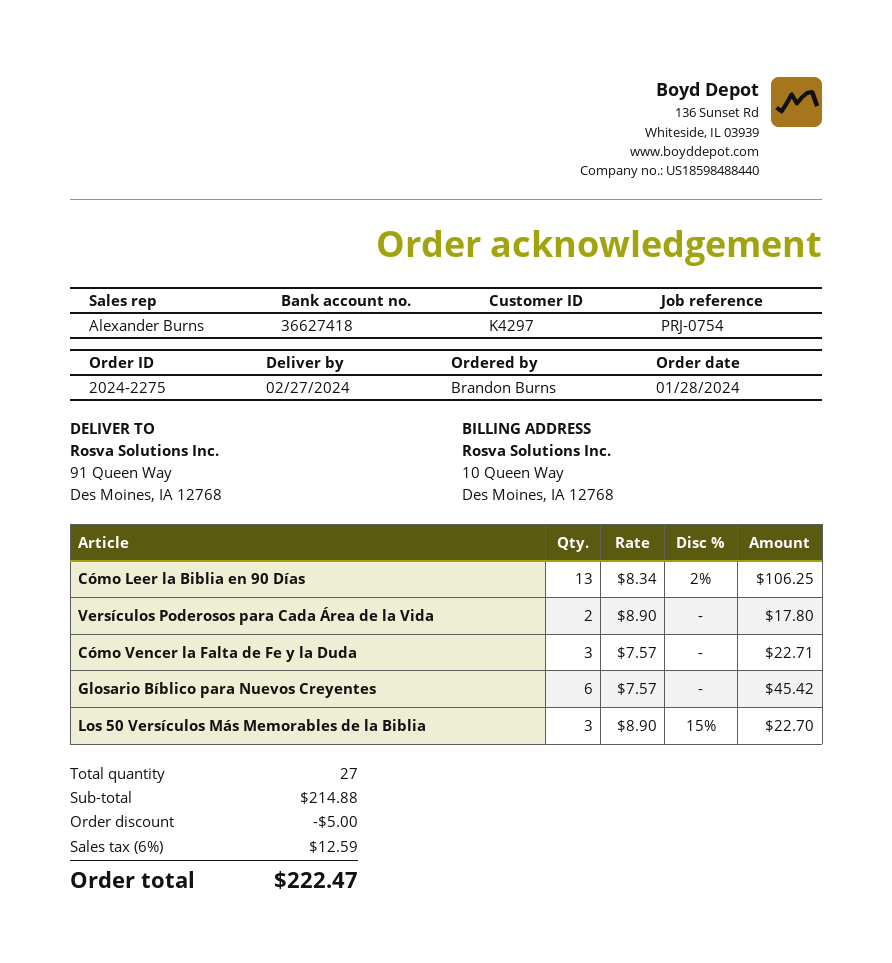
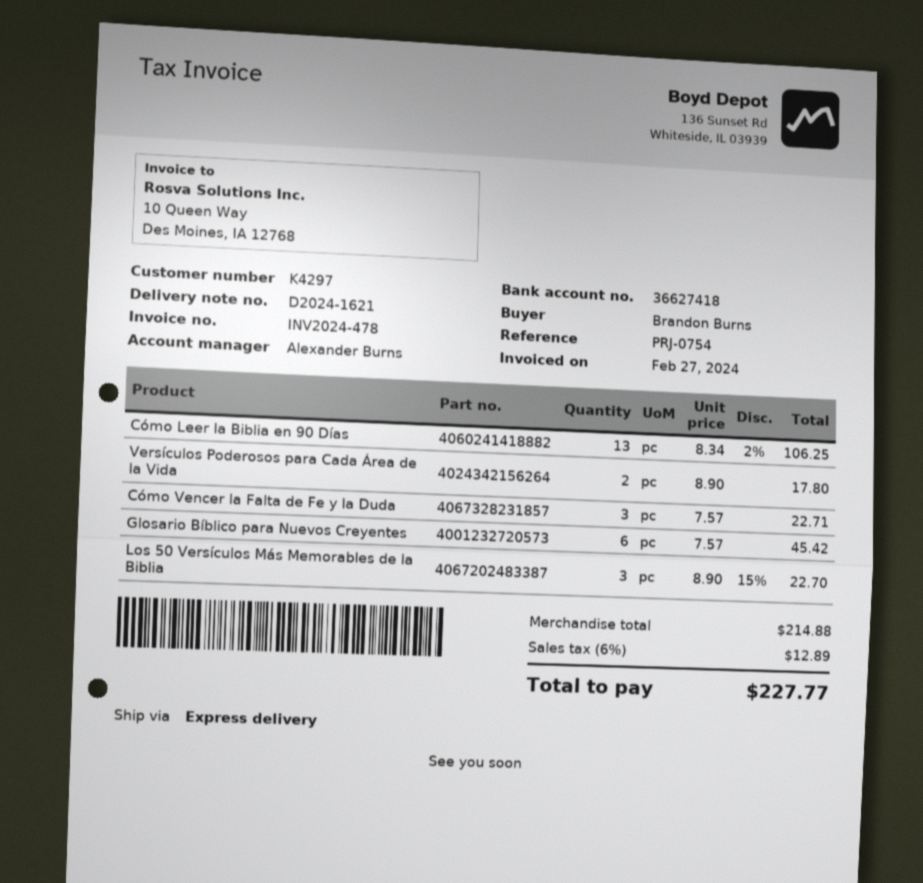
discount: 5.00 -> none
tax: 6% = 12.59 -> 6% = 12.89
total: 222.47 -> 227.77

